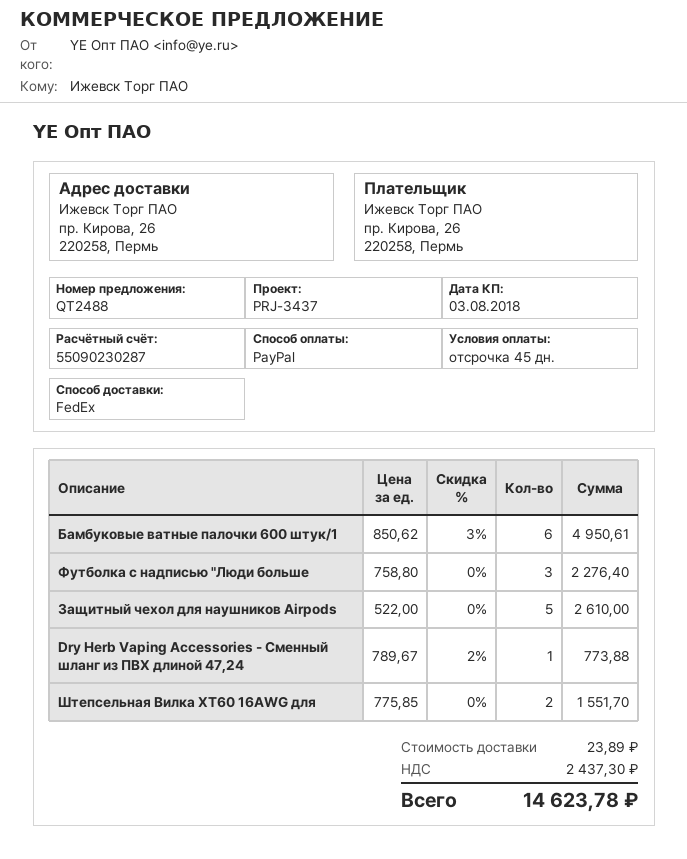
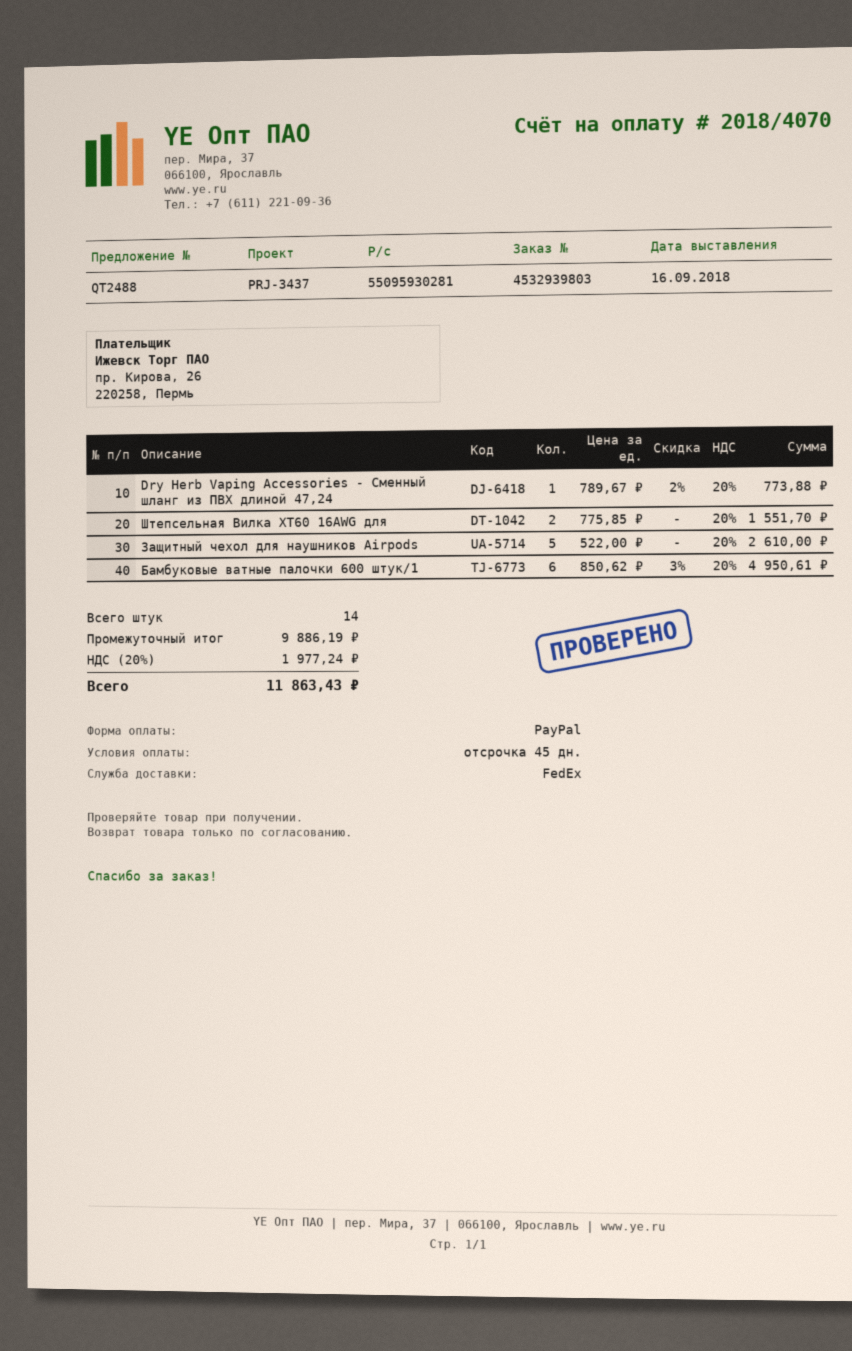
bank account: 55090230287 -> 55095930281
Футболка с надписью "Люди больше: 3 x 758.80 = 2276.40 -> none
shipping: 23.89 -> none
tax: 2437.30 -> 1977.24
total: 14623.78 -> 11863.43

